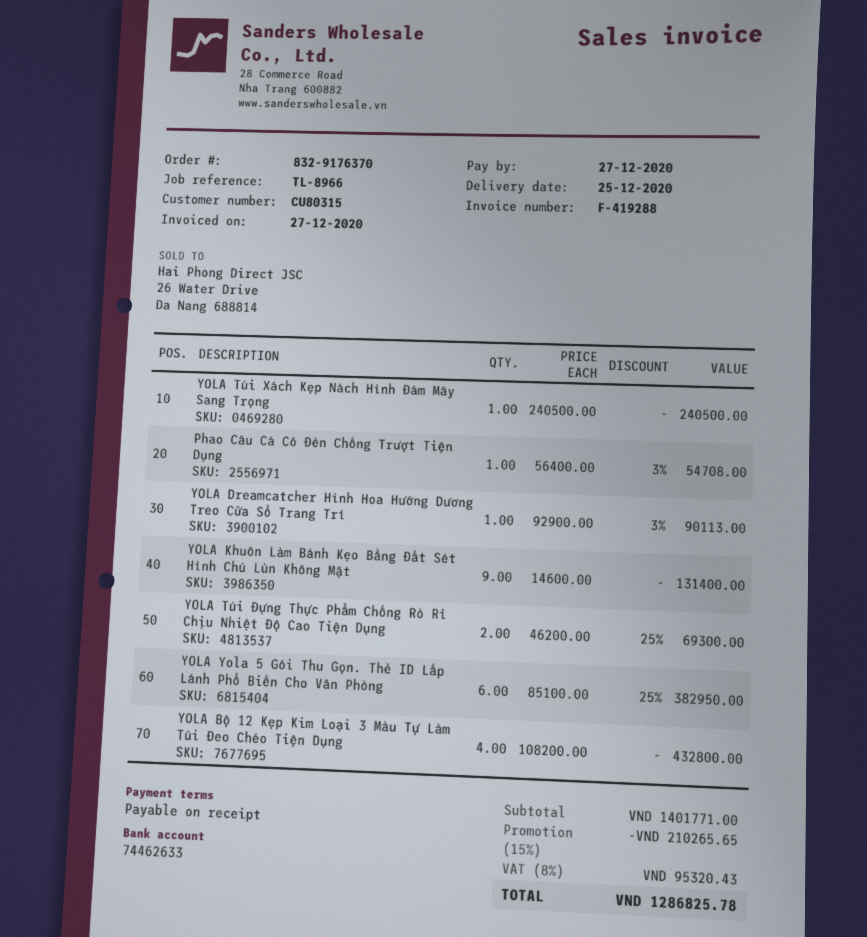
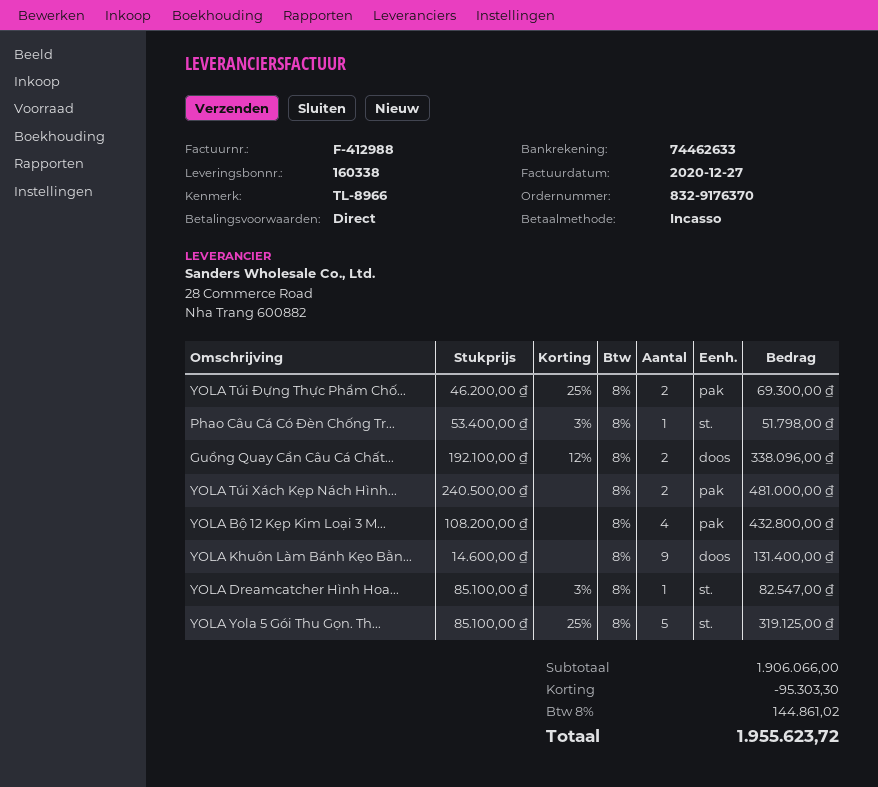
invoice number: F-419288 -> F-412988
YOLA Túi Xách Kẹp Nách Hình Đám Mây Sang Trọng: 1 x 240500.00 = 240500.00 -> 2 x 240500.00 = 481000.00
Phao Câu Cá Có Đèn Chống Trượt Tiện Dụng: 1 x 56400.00 - 3% = 54708.00 -> 1 x 53400.00 - 3% = 51798.00
YOLA Dreamcatcher Hình Hoa Hướng Dương Treo Cửa Sổ Trang Trí: 1 x 92900.00 - 3% = 90113.00 -> 1 x 85100.00 - 3% = 82547.00
YOLA Yola 5 Gói Thu Gọn. Thẻ ID Lấp Lánh Phổ Biến Cho Văn Phòng: 6 x 85100.00 - 25% = 382950.00 -> 5 x 85100.00 - 25% = 319125.00
Guồng Quay Cần Câu Cá Chất...: none -> 2 x 192100.00 - 12% = 338096.00
subtotal: 1401771.00 -> 1906066.00
discount: 210265.65 -> 95303.30
tax: 8% = 95320.43 -> 8% = 144861.02
total: 1286825.78 -> 1955623.72

